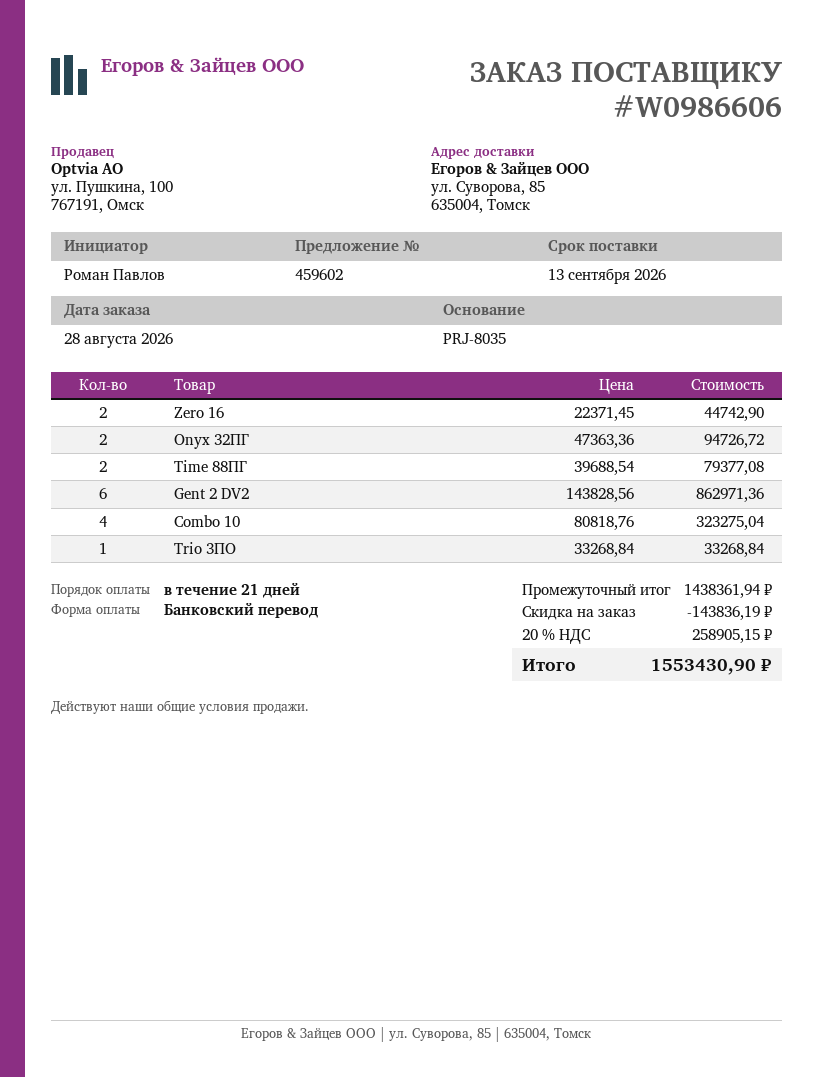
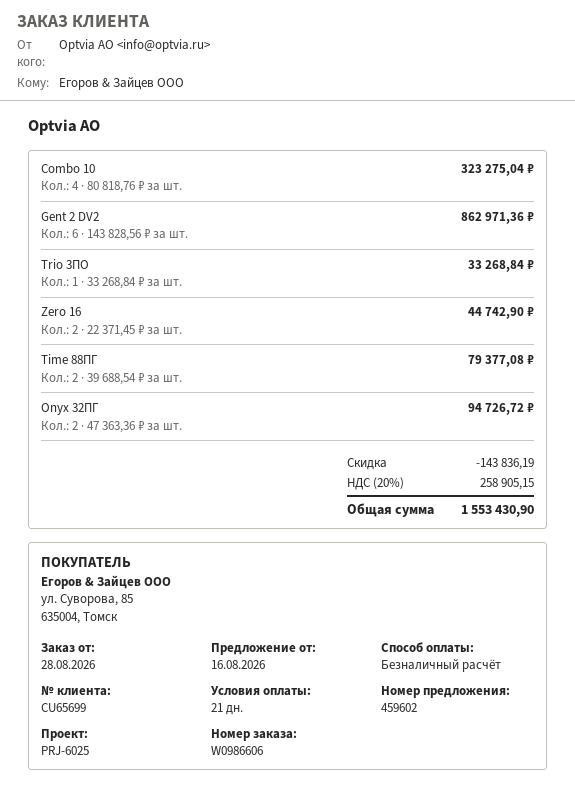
reference: PRJ-8035 -> PRJ-6025

